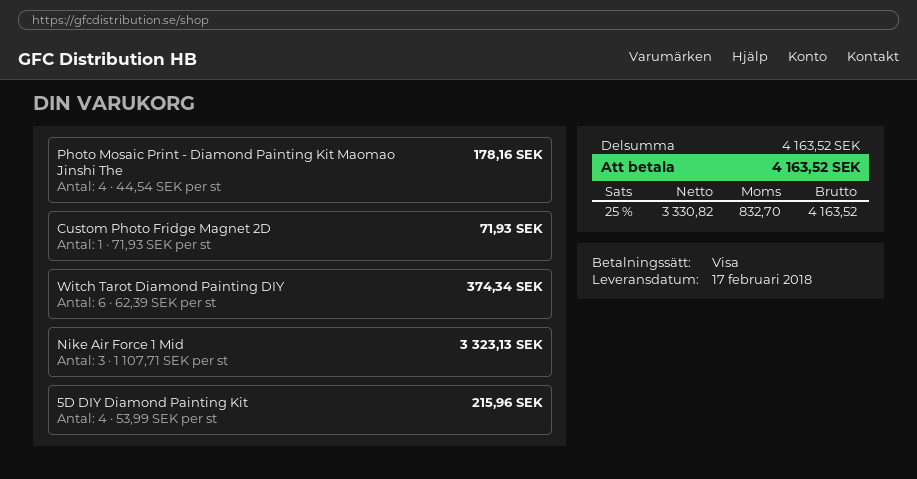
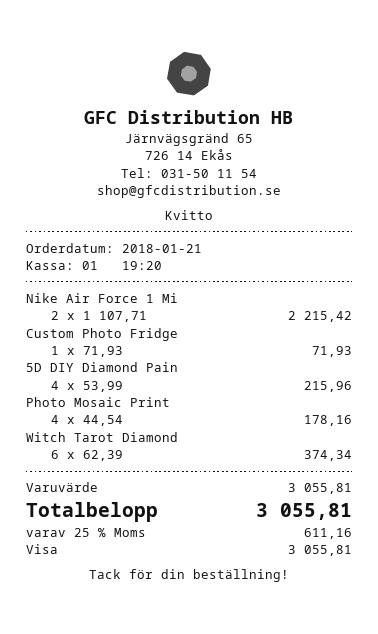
Nike Air Force 1 Mid: 3 x 1107.71 = 3323.13 -> 2 x 1107.71 = 2215.42
subtotal: 4163.52 -> 3055.81
tax: 25% = 832.70 -> 25% = 611.16
total: 4163.52 -> 3055.81

